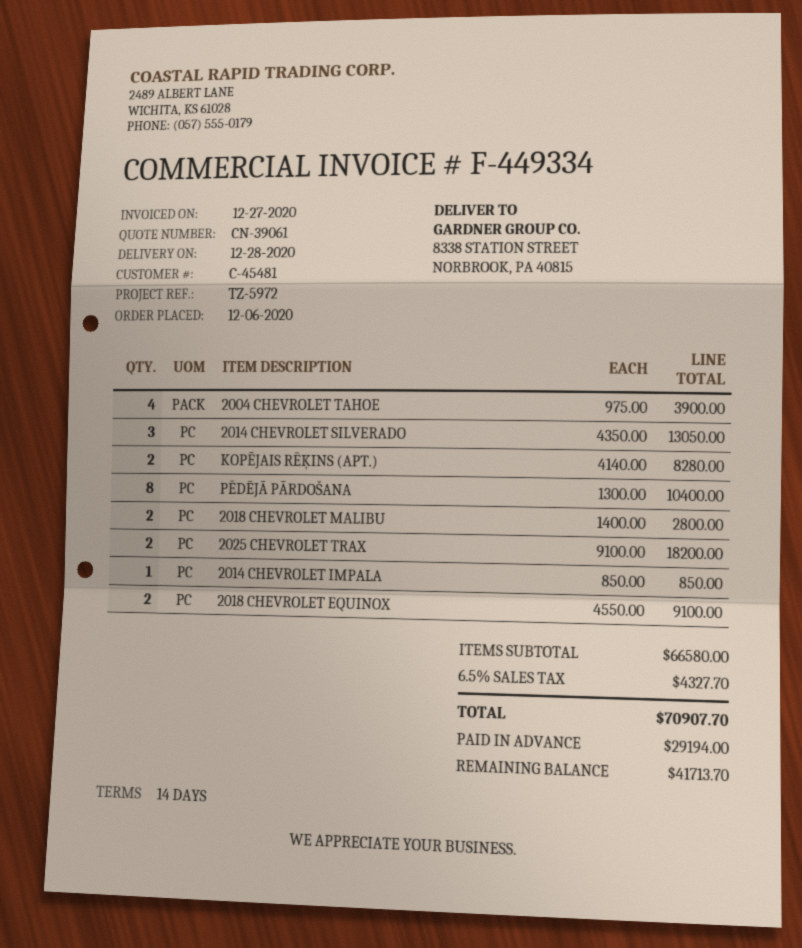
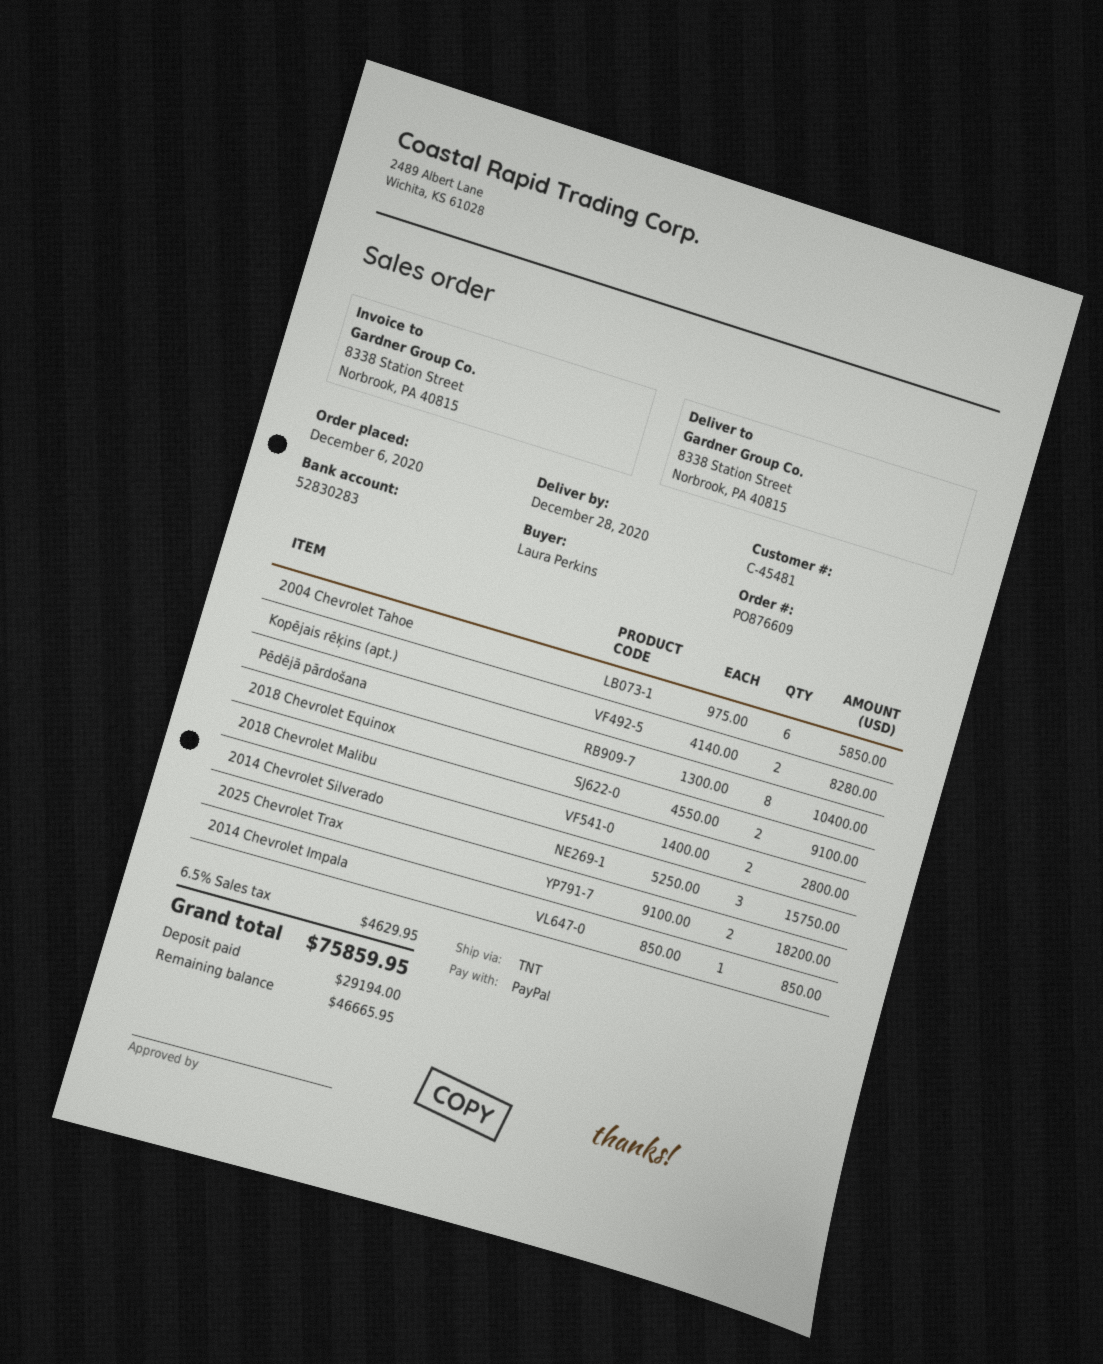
2004 CHEVROLET TAHOE: 4 x 975.00 = 3900.00 -> 6 x 975.00 = 5850.00
2014 CHEVROLET SILVERADO: 3 x 4350.00 = 13050.00 -> 3 x 5250.00 = 15750.00
tax: 6.5% = 4327.70 -> 6.5% = 4629.95
total: 70907.70 -> 75859.95
balance: 41713.70 -> 46665.95

